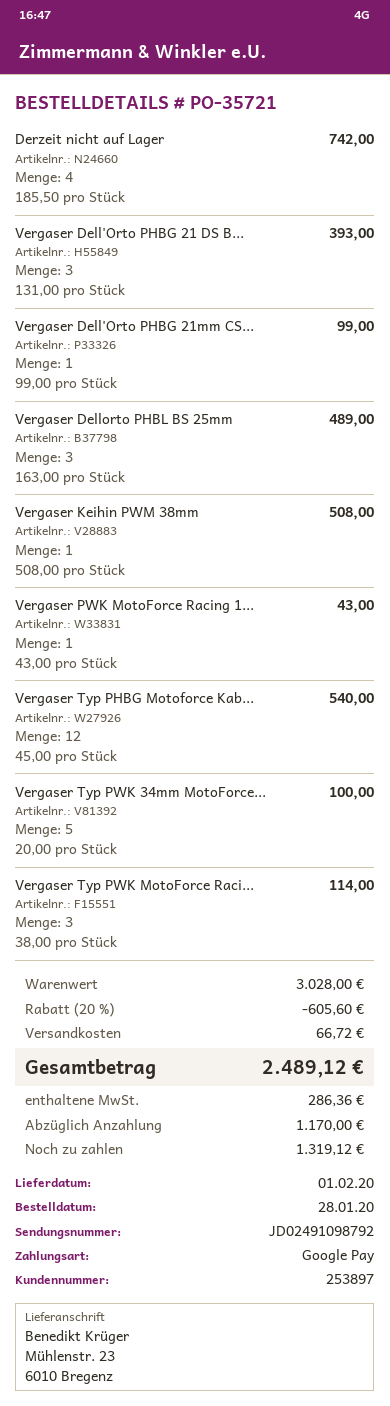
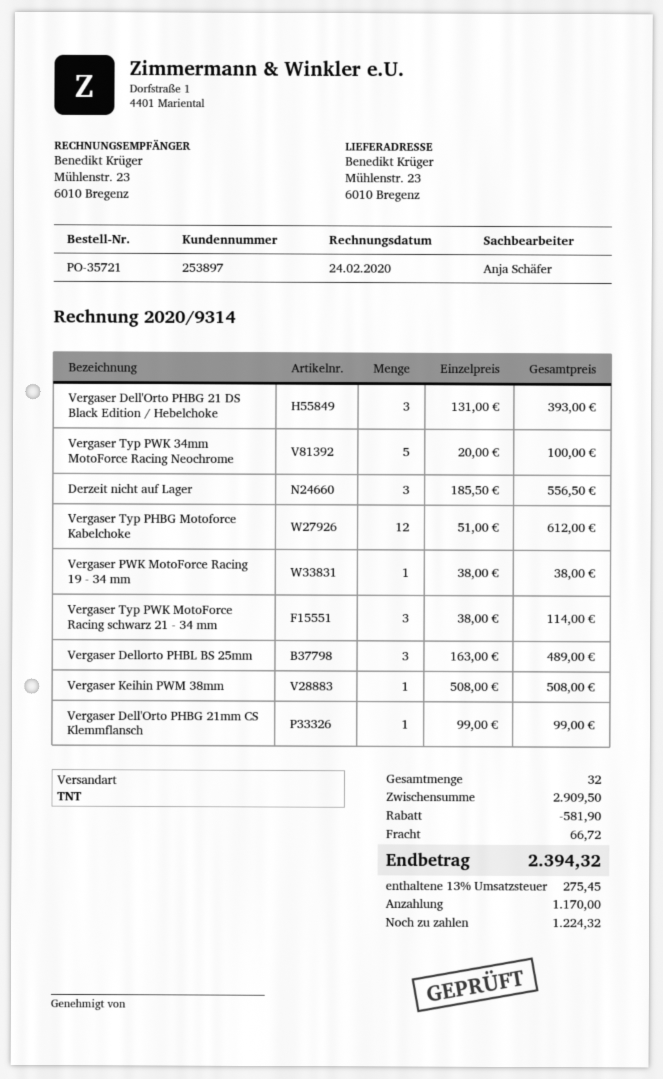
Derzeit nicht auf Lager: 4 x 185.50 = 742.00 -> 3 x 185.50 = 556.50
Vergaser PWK MotoForce Racing 1...: 1 x 43.00 = 43.00 -> 1 x 38.00 = 38.00
Vergaser Typ PHBG Motoforce Kab...: 12 x 45.00 = 540.00 -> 12 x 51.00 = 612.00
subtotal: 3028.00 -> 2909.50
discount: 605.60 -> 581.90
tax: 286.36 -> 275.45
total: 2489.12 -> 2394.32
balance: 1319.12 -> 1224.32

